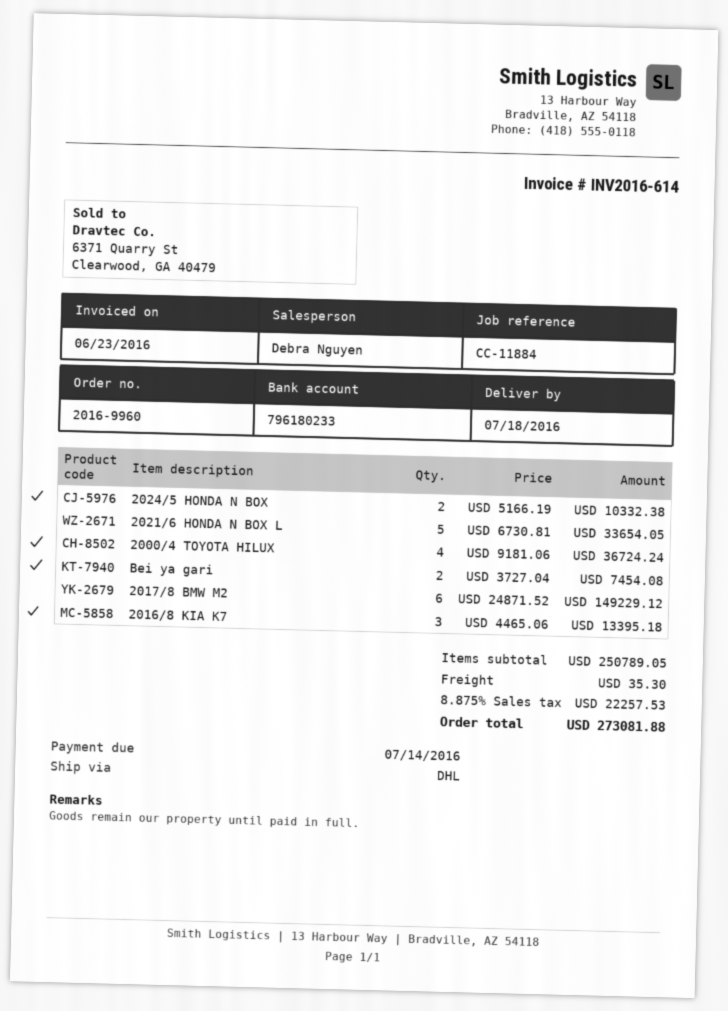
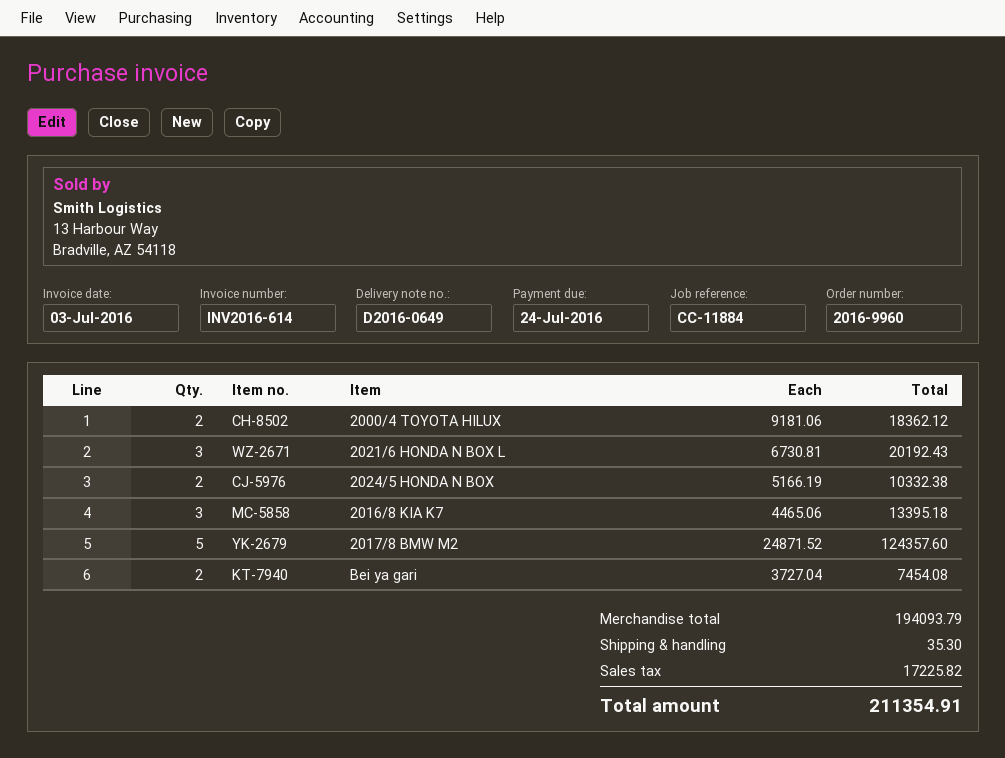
invoice date: 2016-06-23 -> 2016-07-03
due date: 2016-07-14 -> 2016-07-24
2021/6 HONDA N BOX L: 5 x 6730.81 = 33654.05 -> 3 x 6730.81 = 20192.43
2000/4 TOYOTA HILUX: 4 x 9181.06 = 36724.24 -> 2 x 9181.06 = 18362.12
2017/8 BMW M2: 6 x 24871.52 = 149229.12 -> 5 x 24871.52 = 124357.60
subtotal: 250789.05 -> 194093.79
tax: 22257.53 -> 17225.82
total: 273081.88 -> 211354.91

